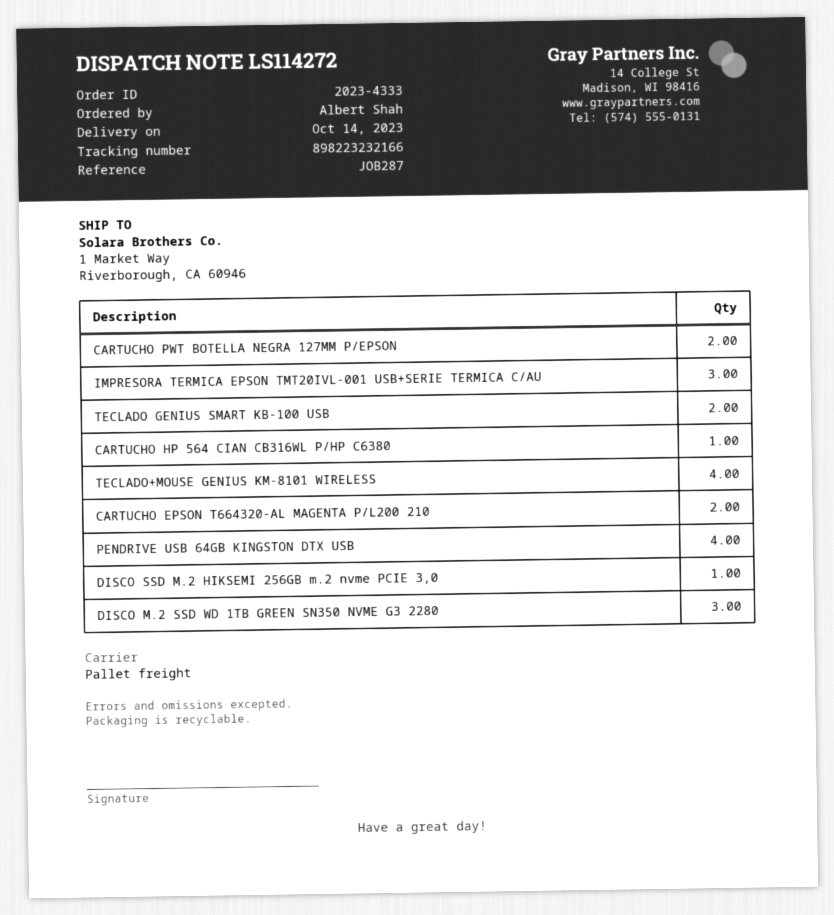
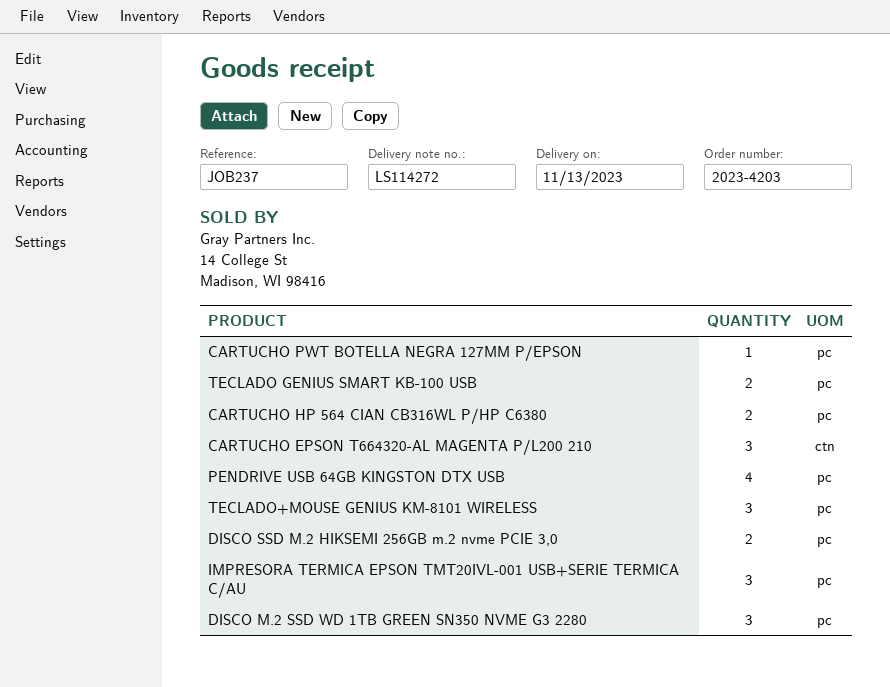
order number: 2023-4333 -> 2023-4203
delivery date: 2023-10-14 -> 2023-11-13
reference: JOB287 -> JOB237
CARTUCHO PWT BOTELLA NEGRA 127MM P/EPSON: 2 -> 1
CARTUCHO HP 564 CIAN CB316WL P/HP C6380: 1 -> 2
TECLADO+MOUSE GENIUS KM-8101 WIRELESS: 4 -> 3
CARTUCHO EPSON T664320-AL MAGENTA P/L200 210: 2 -> 3
DISCO SSD M.2 HIKSEMI 256GB m.2 nvme PCIE 3,0: 1 -> 2

